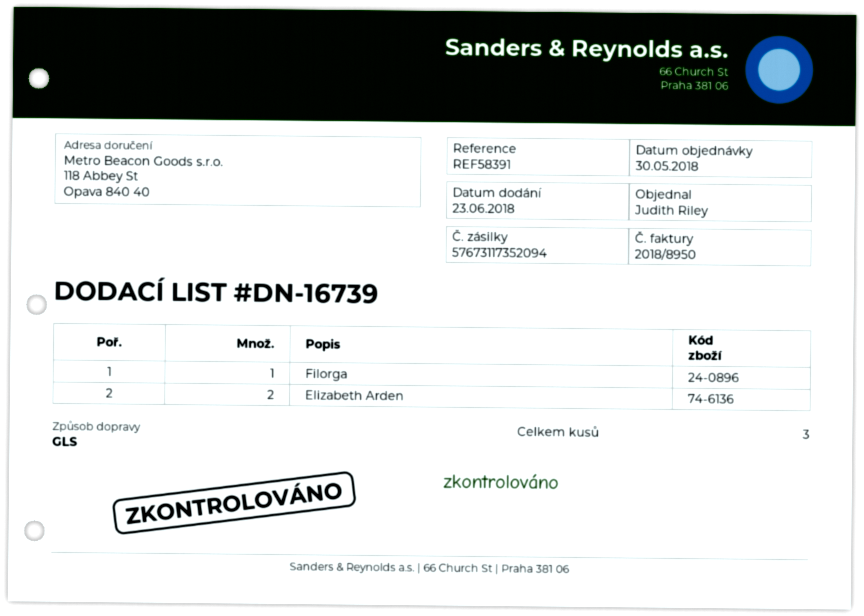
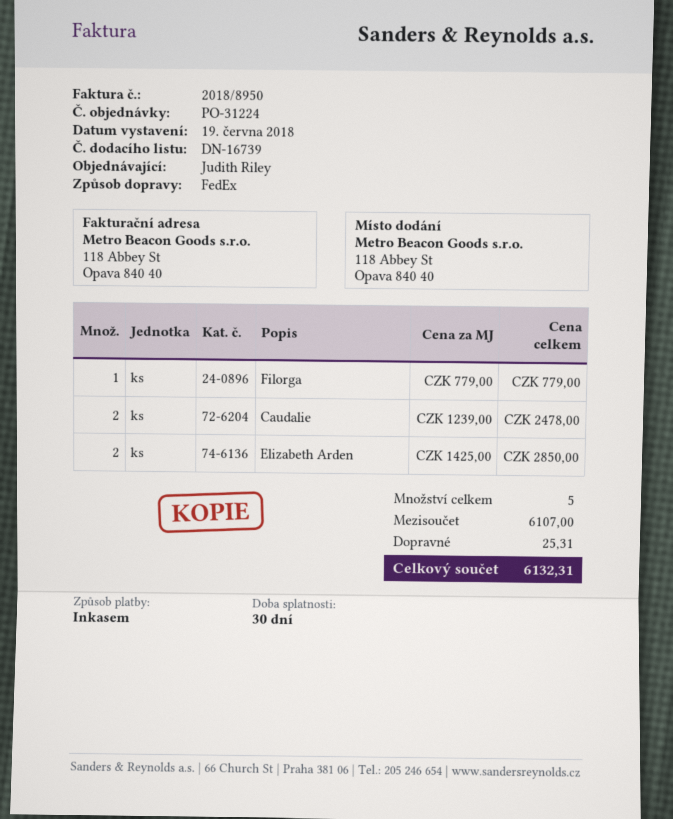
shipping method: GLS -> FedEx
Caudalie: none -> 2
total quantity: 3 -> 5

